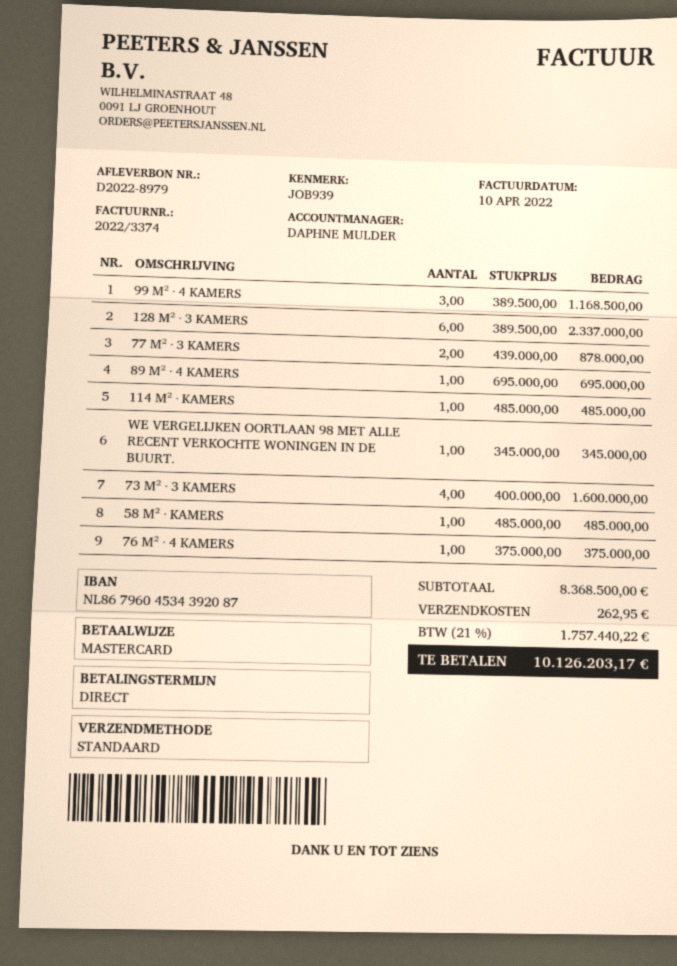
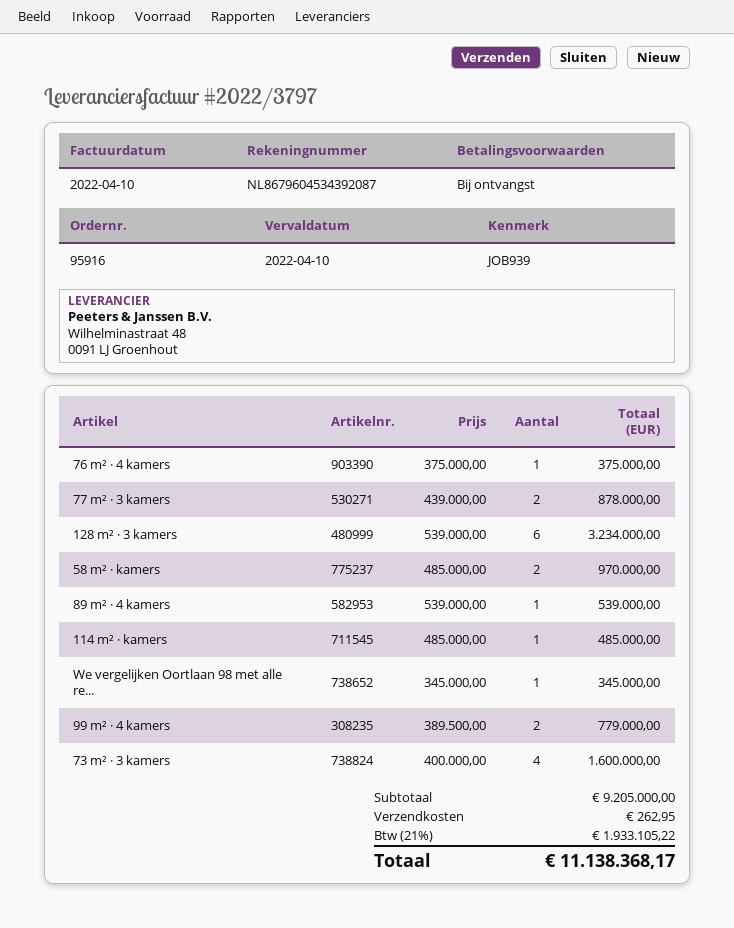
invoice number: 2022/3374 -> 2022/3797
99 M² · 4 KAMERS: 3 x 389500.00 = 1168500.00 -> 2 x 389500.00 = 779000.00
128 M² · 3 KAMERS: 6 x 389500.00 = 2337000.00 -> 6 x 539000.00 = 3234000.00
89 M² · 4 KAMERS: 1 x 695000.00 = 695000.00 -> 1 x 539000.00 = 539000.00
58 M² · KAMERS: 1 x 485000.00 = 485000.00 -> 2 x 485000.00 = 970000.00
subtotal: 8368500.00 -> 9205000.00
tax: 21% = 1757440.22 -> 21% = 1933105.22
total: 10126203.17 -> 11138368.17

